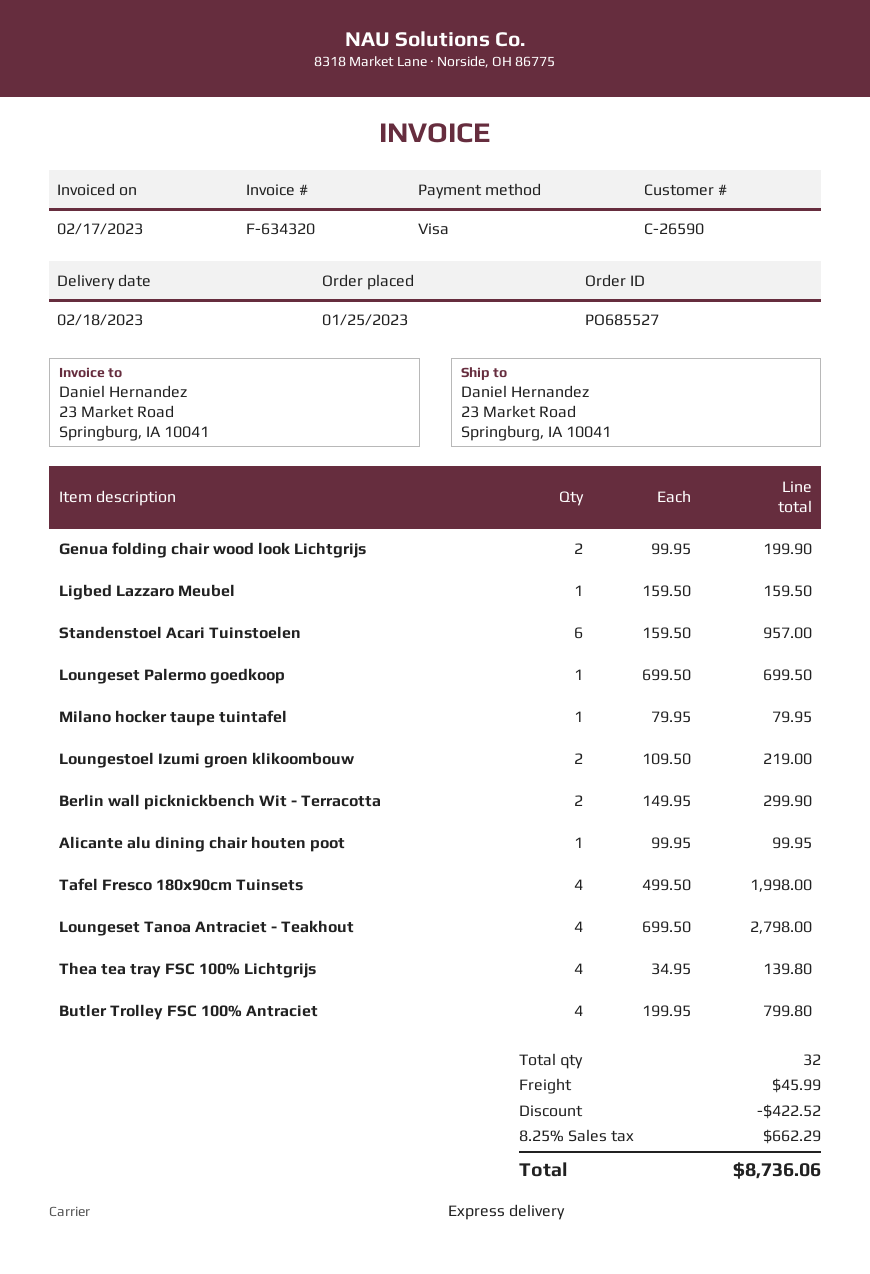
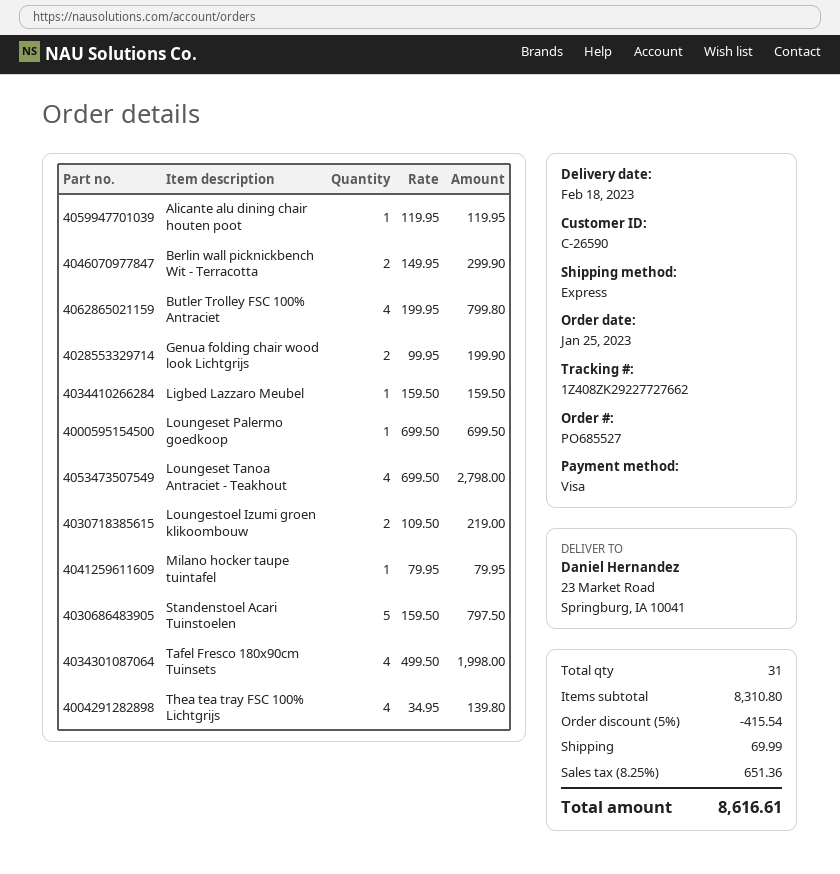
Standenstoel Acari Tuinstoelen: 6 x 159.50 = 957.00 -> 5 x 159.50 = 797.50
Alicante alu dining chair houten poot: 1 x 99.95 = 99.95 -> 1 x 119.95 = 119.95
total quantity: 32 -> 31
discount: 422.52 -> 415.54
shipping: 45.99 -> 69.99
tax: 8.25% = 662.29 -> 8.25% = 651.36
total: 8736.06 -> 8616.61

